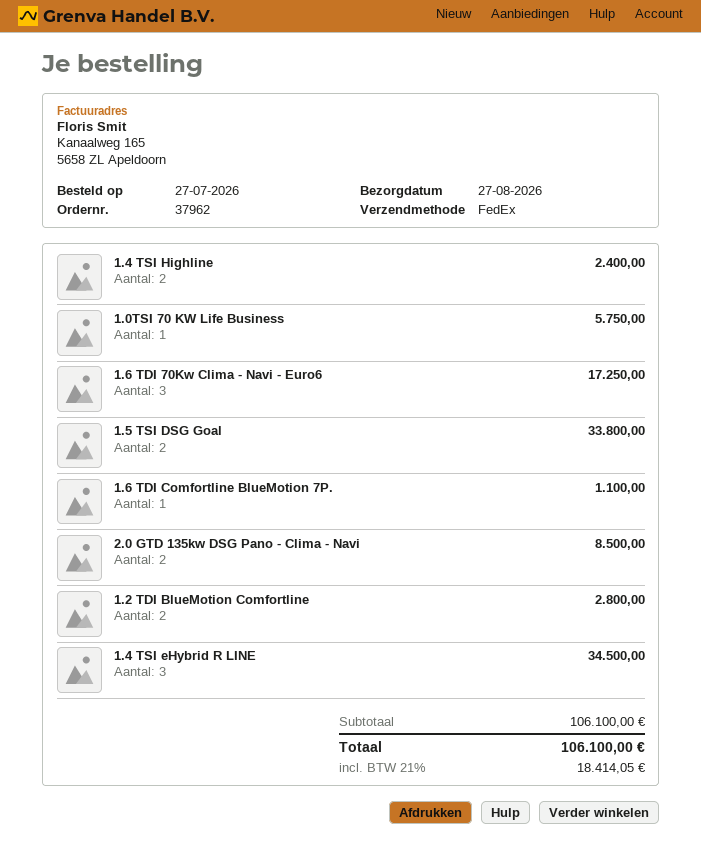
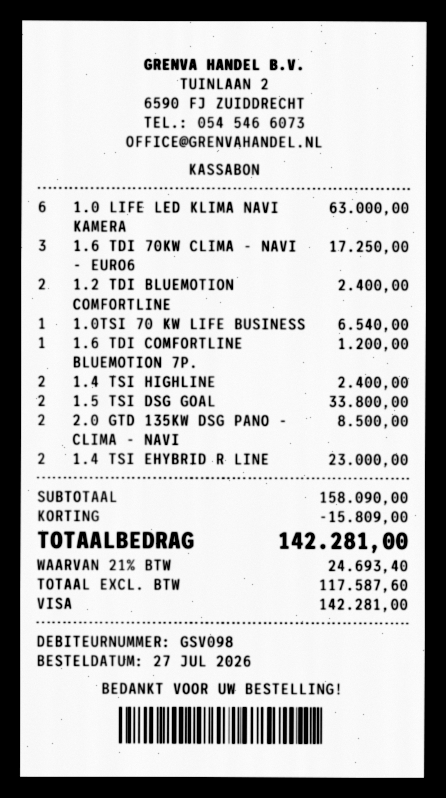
1.0TSI 70 KW Life Business: 1 for 5750.00 -> 1 for 6540.00
1.6 TDI Comfortline BlueMotion 7P.: 1 for 1100.00 -> 1 for 1200.00
1.2 TDI BlueMotion Comfortline: 2 for 2800.00 -> 2 for 2400.00
1.4 TSI eHybrid R LINE: 3 for 34500.00 -> 2 for 23000.00
1.0 LIFE LED KLIMA NAVI KAMERA: none -> 6 for 63000.00
subtotal: 106100.00 -> 158090.00
discount: none -> 15809.00
tax: 21% = 18414.05 -> 21% = 24693.40
total: 106100.00 -> 142281.00

